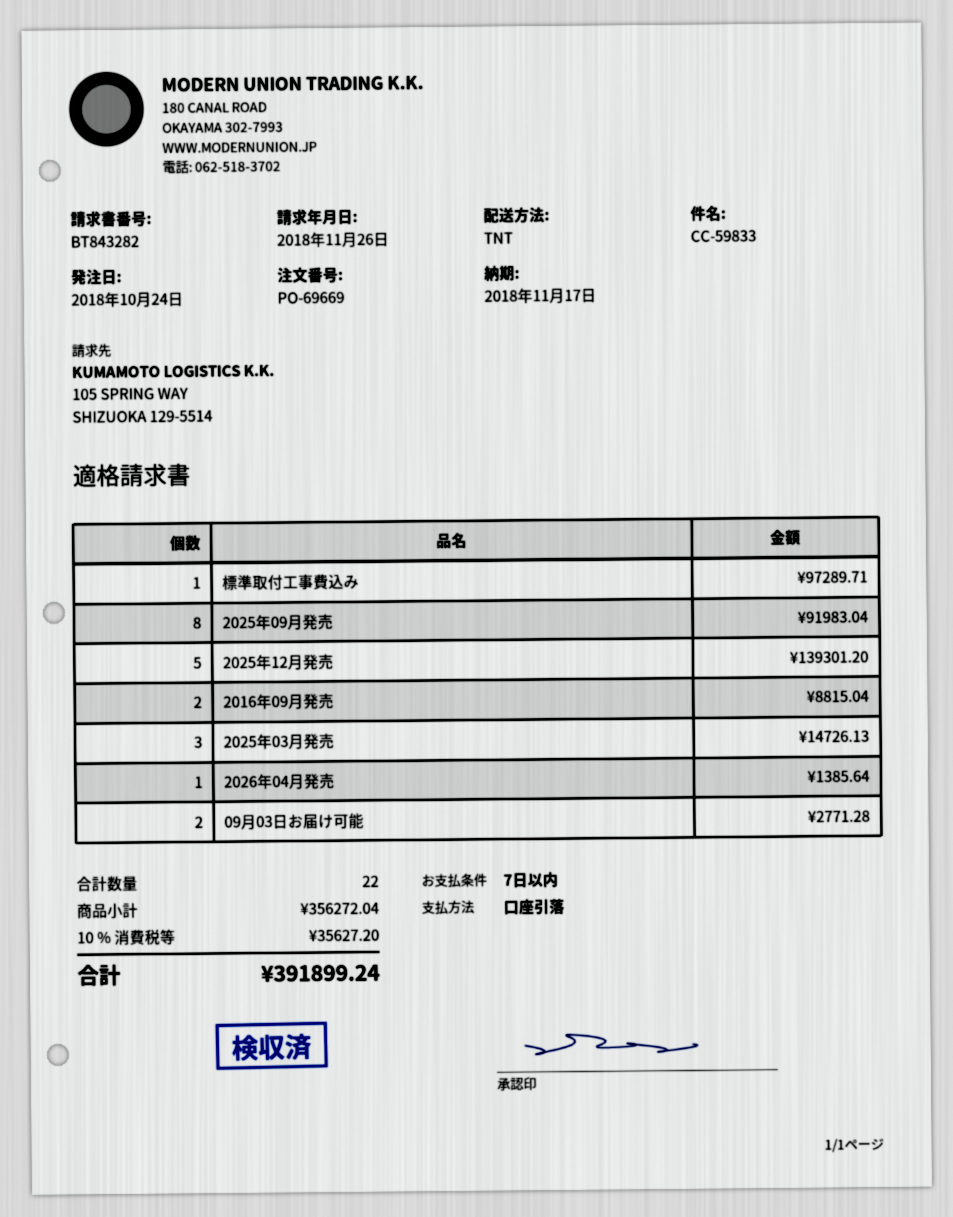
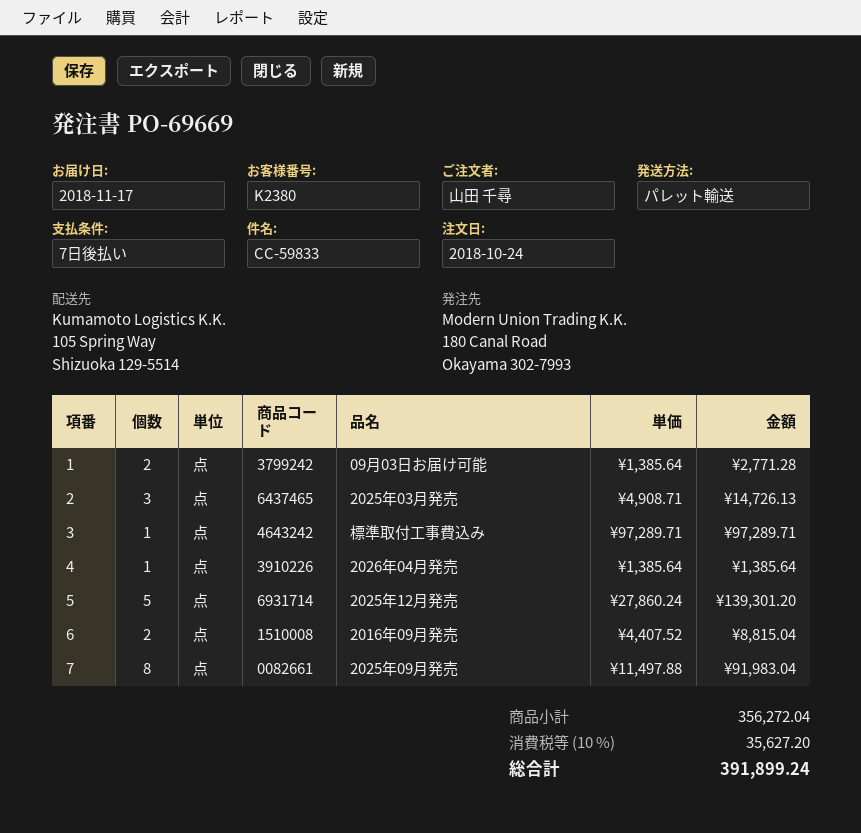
shipping method: TNT -> pallet freight

